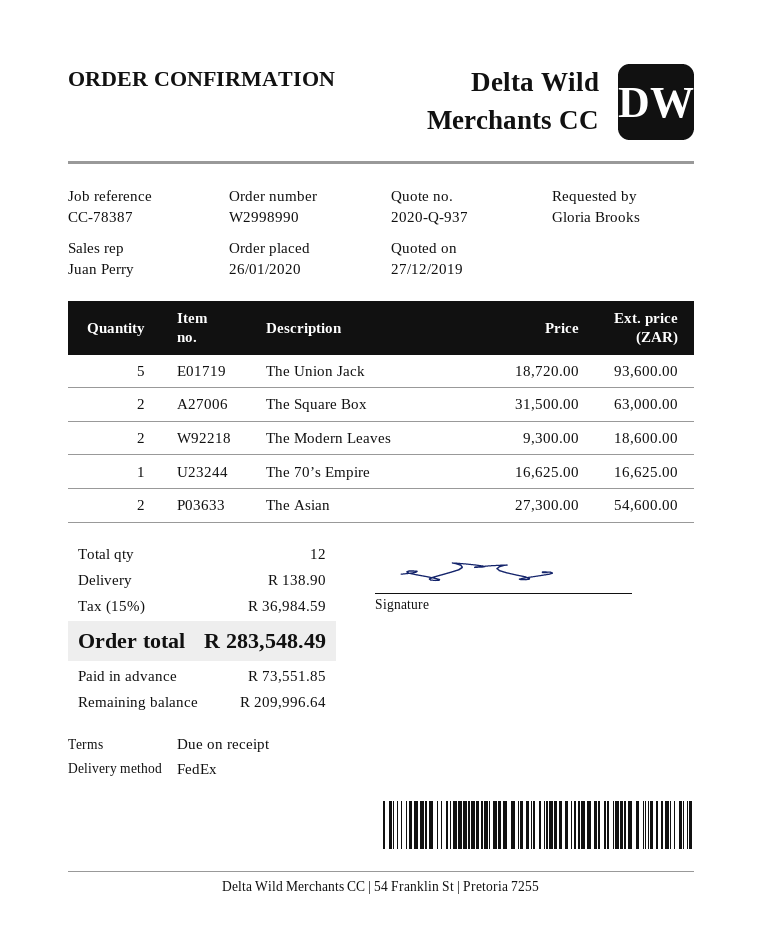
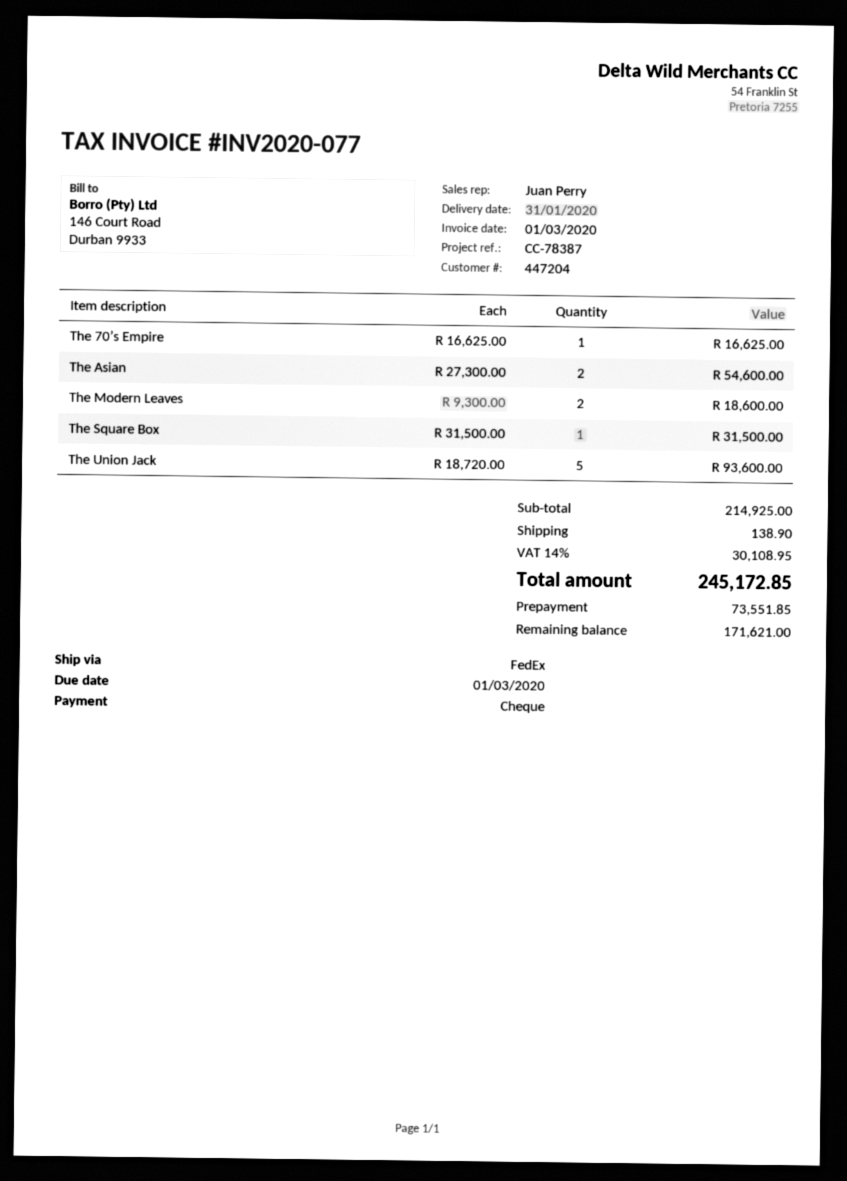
The Square Box: 2 x 31500.00 = 63000.00 -> 1 x 31500.00 = 31500.00
tax: 15% = 36984.59 -> 14% = 30108.95
total: 283548.49 -> 245172.85
balance: 209996.64 -> 171621.00

